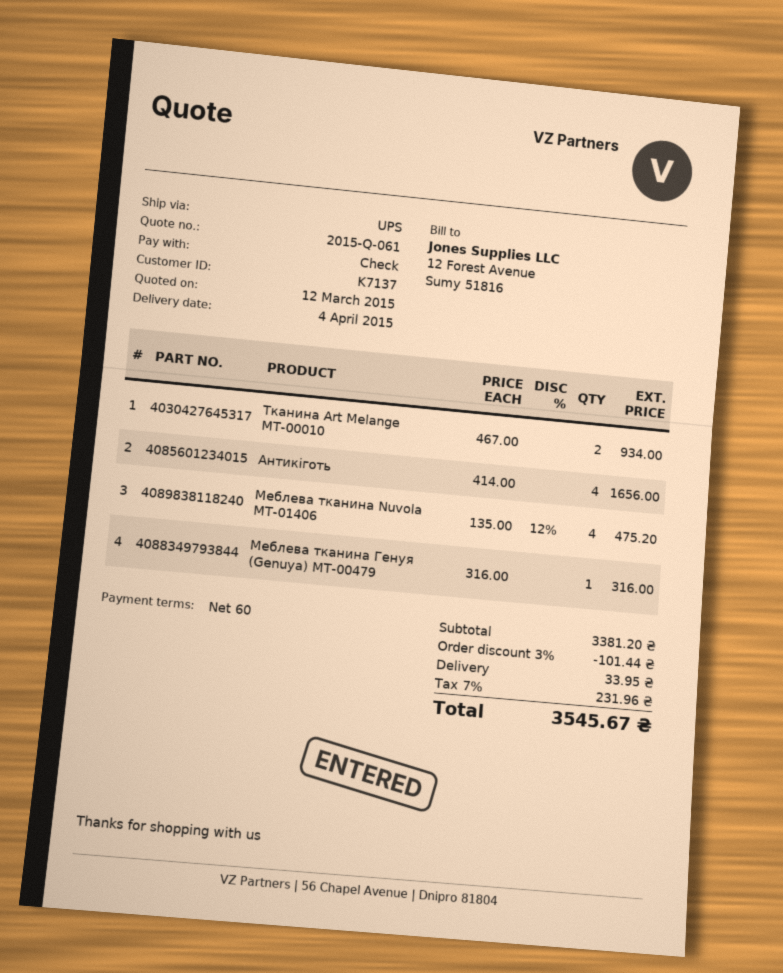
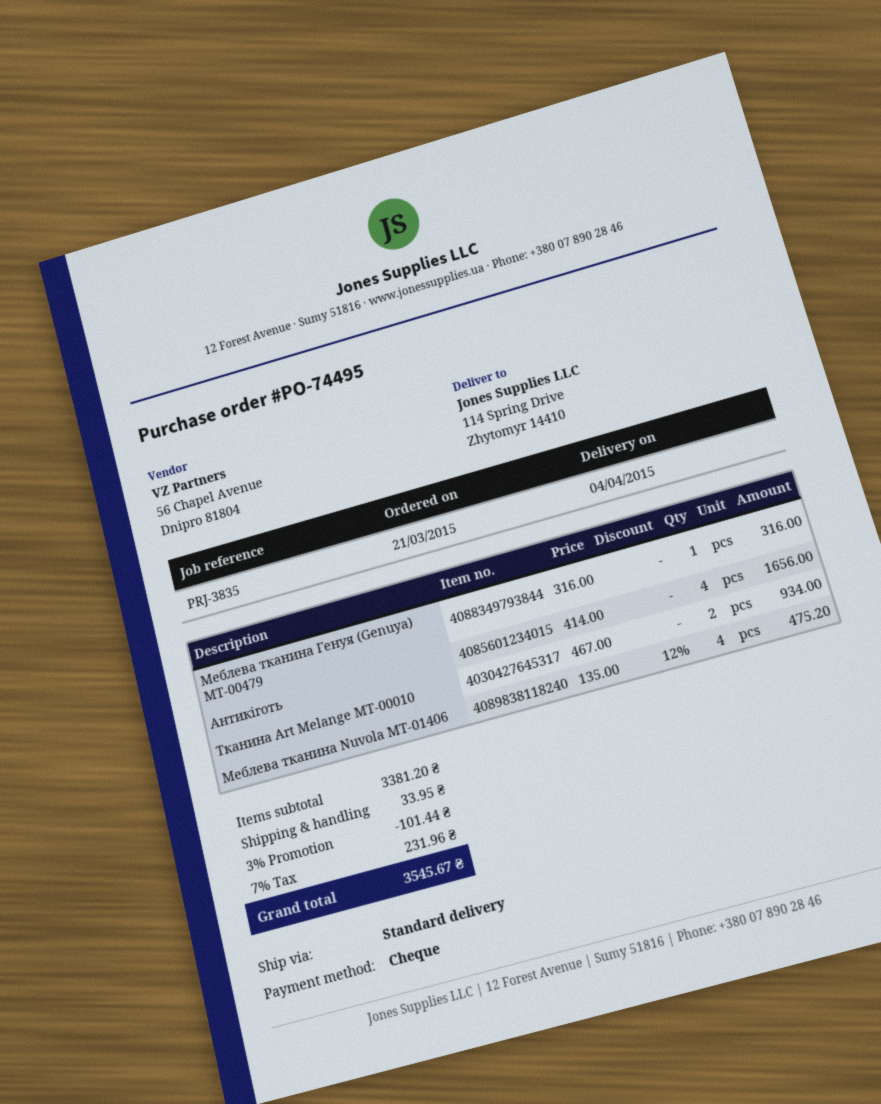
shipping method: UPS -> standard

